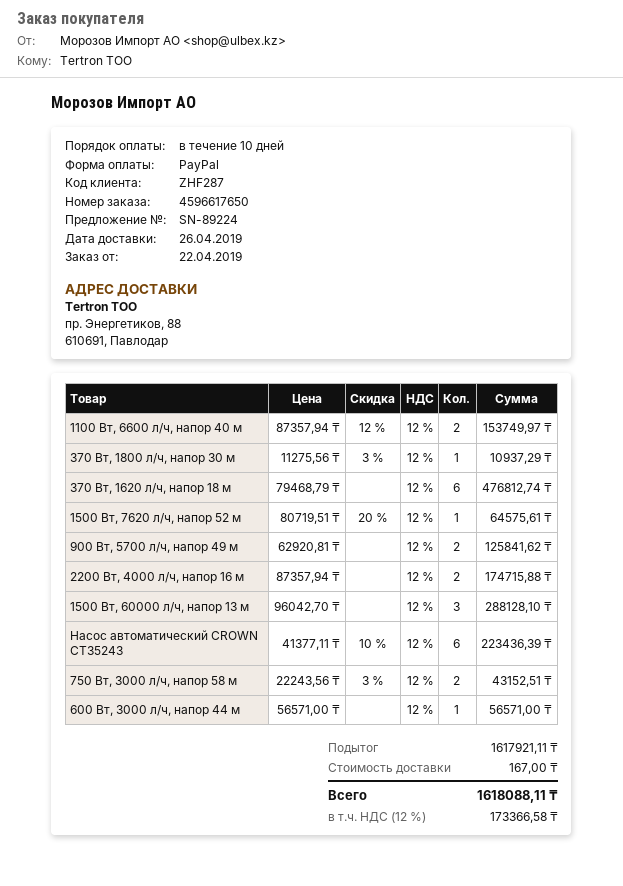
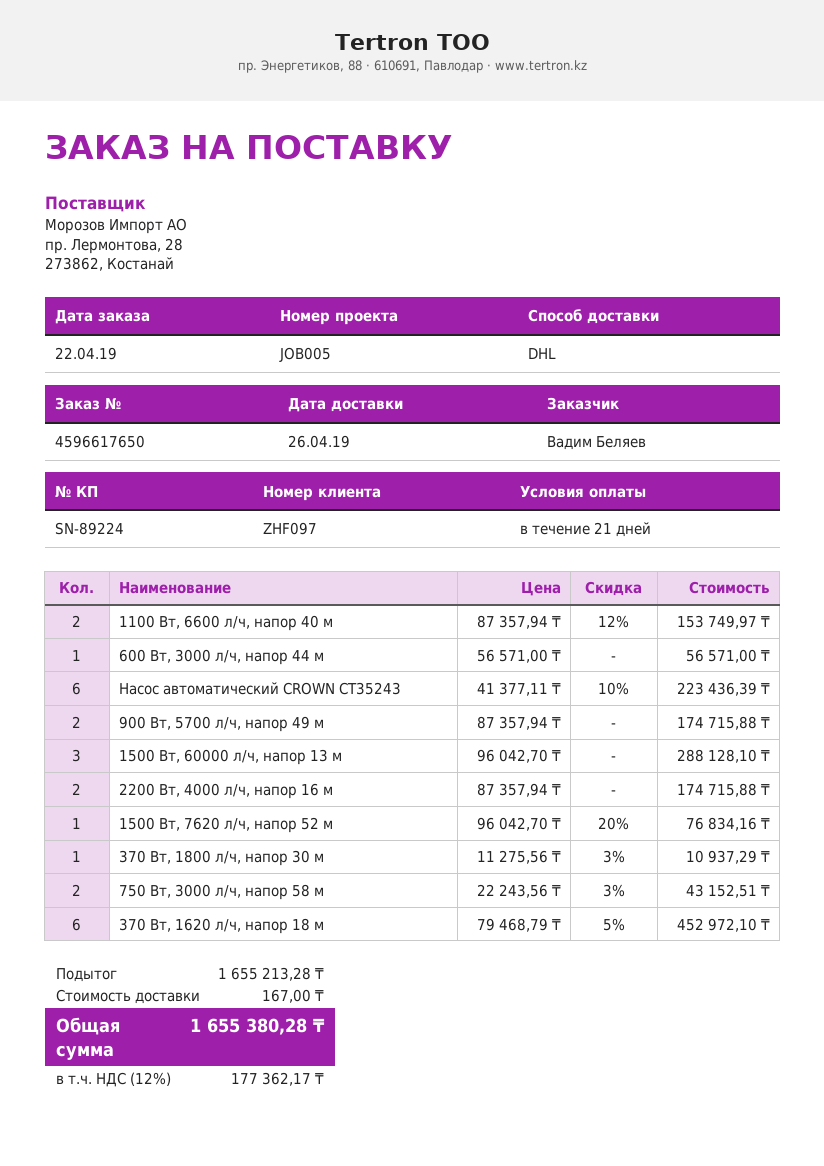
payment terms: 10 days -> 21 days
customer number: ZHF287 -> ZHF097
370 Вт, 1620 л/ч, напор 18 м: 6 x 79468.79 = 476812.74 -> 6 x 79468.79 - 5% = 452972.10
1500 Вт, 7620 л/ч, напор 52 м: 1 x 80719.51 - 20% = 64575.61 -> 1 x 96042.70 - 20% = 76834.16
900 Вт, 5700 л/ч, напор 49 м: 2 x 62920.81 = 125841.62 -> 2 x 87357.94 = 174715.88
subtotal: 1617921.11 -> 1655213.28
tax: 12% = 173366.58 -> 12% = 177362.17
total: 1618088.11 -> 1655380.28

